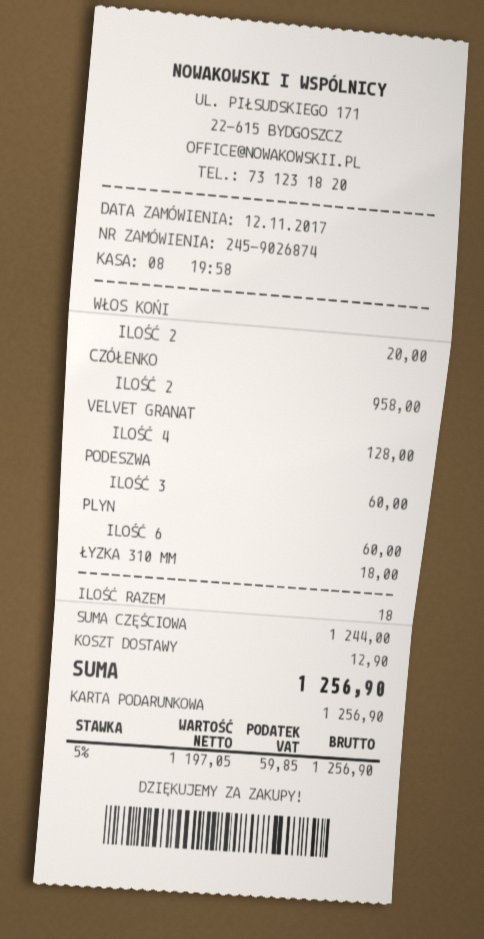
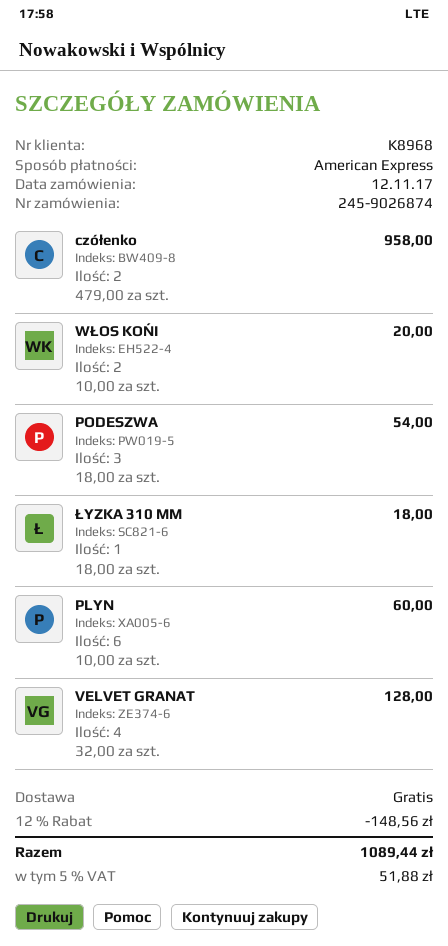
payment method: gift card -> American Express
PODESZWA: 3 for 60.00 -> 3 for 54.00
discount: none -> 12% = 148.56
shipping: 12.90 -> 0.00
tax: 5% = 59.85 -> 5% = 51.88
total: 1256.90 -> 1089.44

